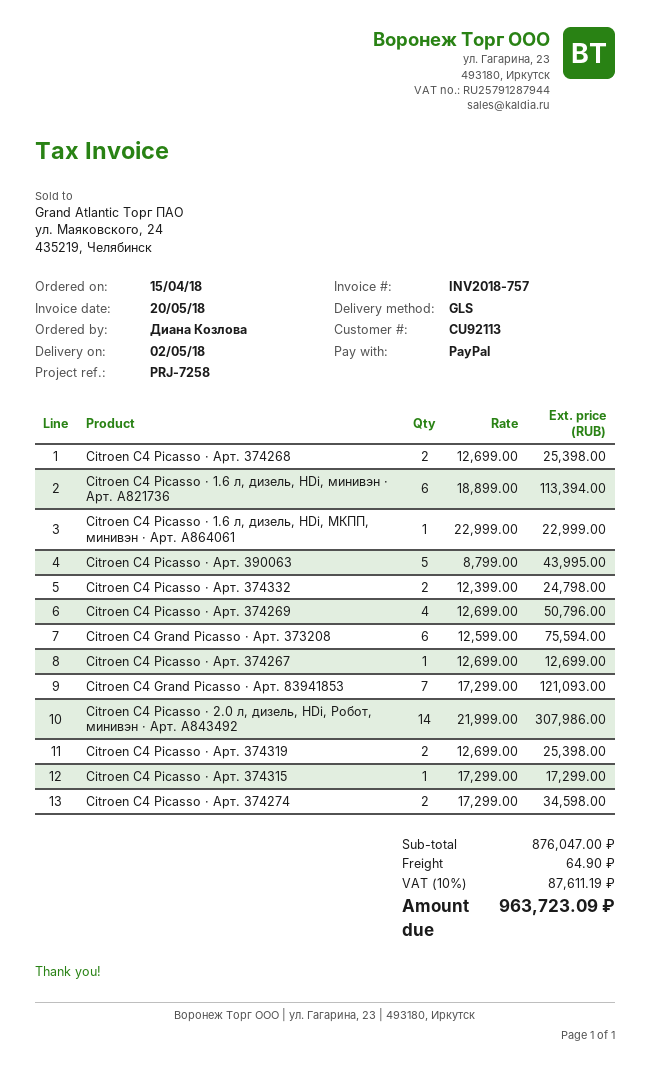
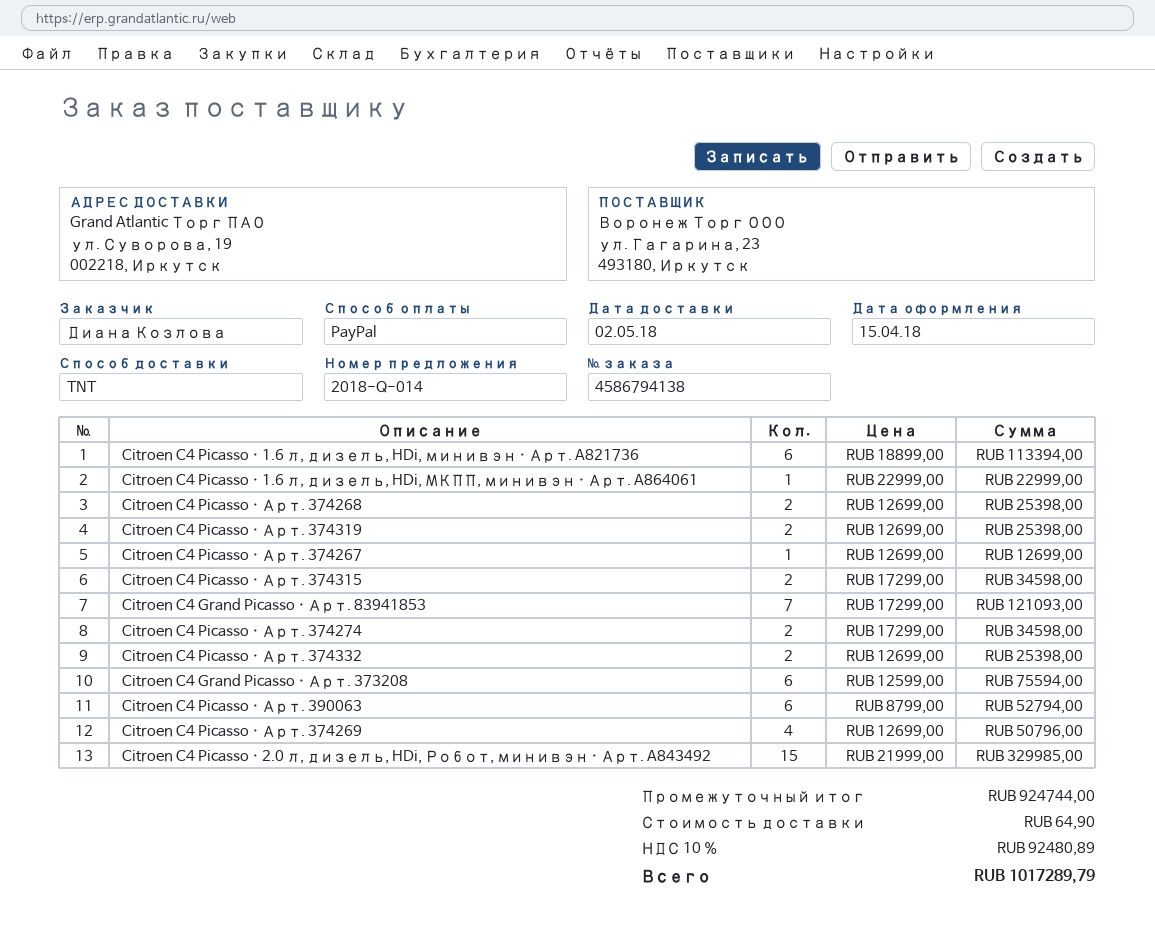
shipping method: GLS -> TNT
Citroen C4 Picasso · Арт. 390063: 5 x 8799.00 = 43995.00 -> 6 x 8799.00 = 52794.00
Citroen C4 Picasso · Арт. 374332: 2 x 12399.00 = 24798.00 -> 2 x 12699.00 = 25398.00
Citroen C4 Picasso · 2.0 л, дизель, HDi, Робот, минивэн · Арт. A843492: 14 x 21999.00 = 307986.00 -> 15 x 21999.00 = 329985.00
Citroen C4 Picasso · Арт. 374315: 1 x 17299.00 = 17299.00 -> 2 x 17299.00 = 34598.00
subtotal: 876047.00 -> 924744.00
tax: 10% = 87611.19 -> 10% = 92480.89
total: 963723.09 -> 1017289.79

